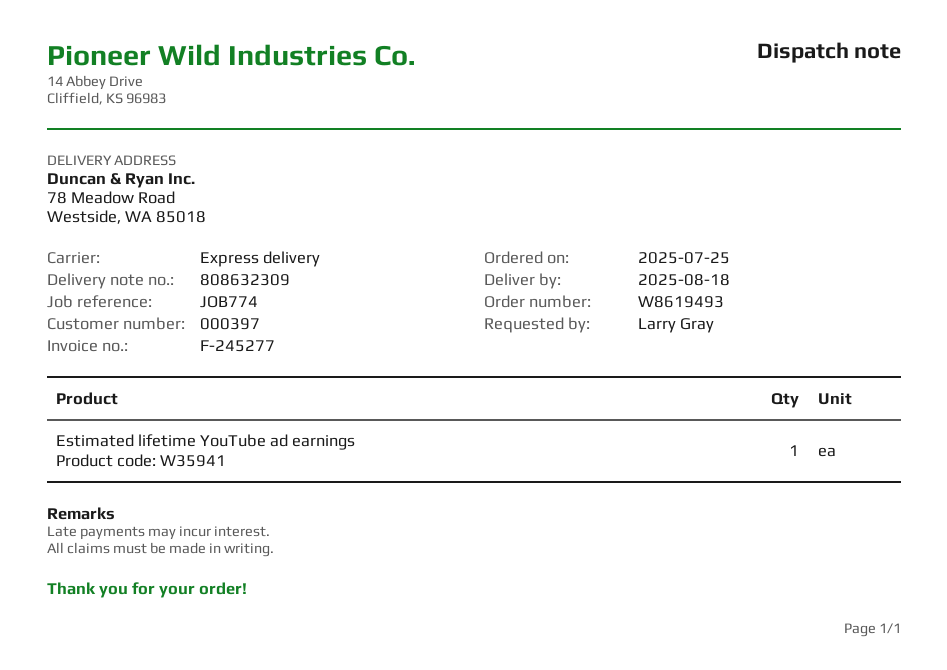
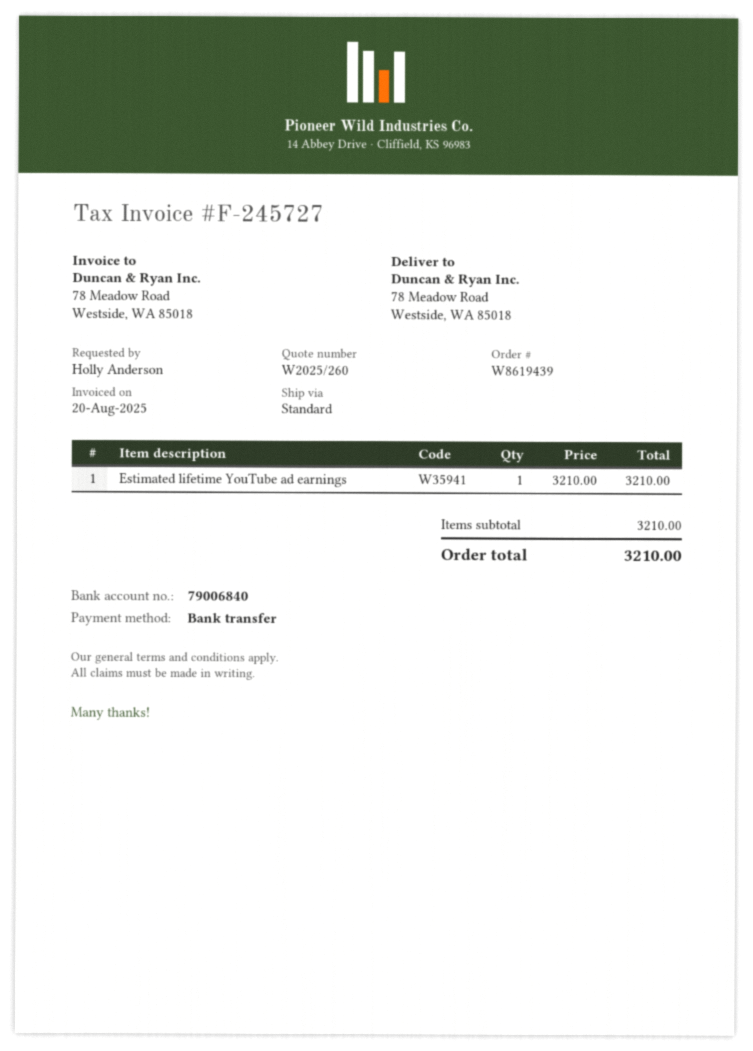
order number: W8619493 -> W8619439
invoice number: F-245277 -> F-245727
ordered by: Larry Gray -> Holly Anderson
shipping method: express -> standard

